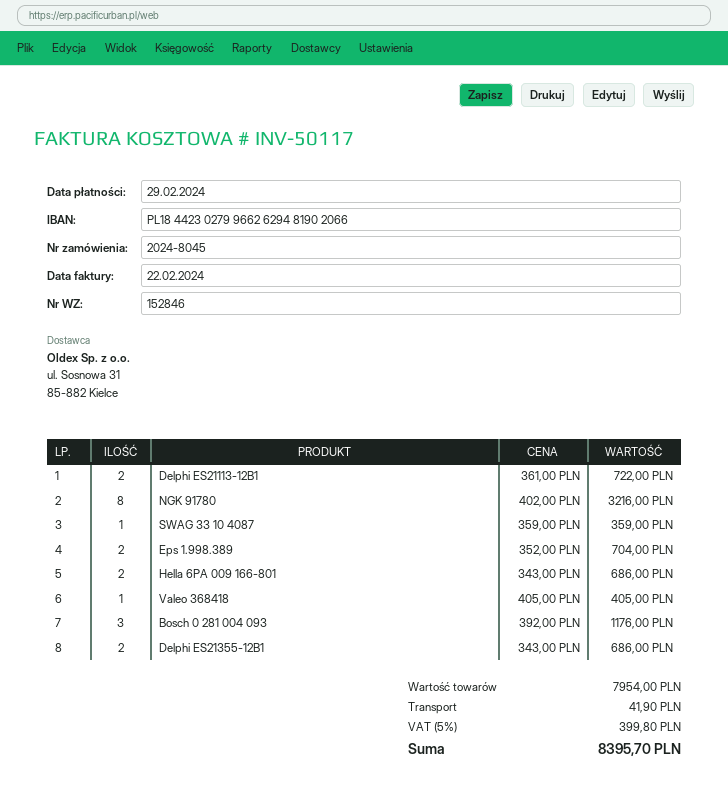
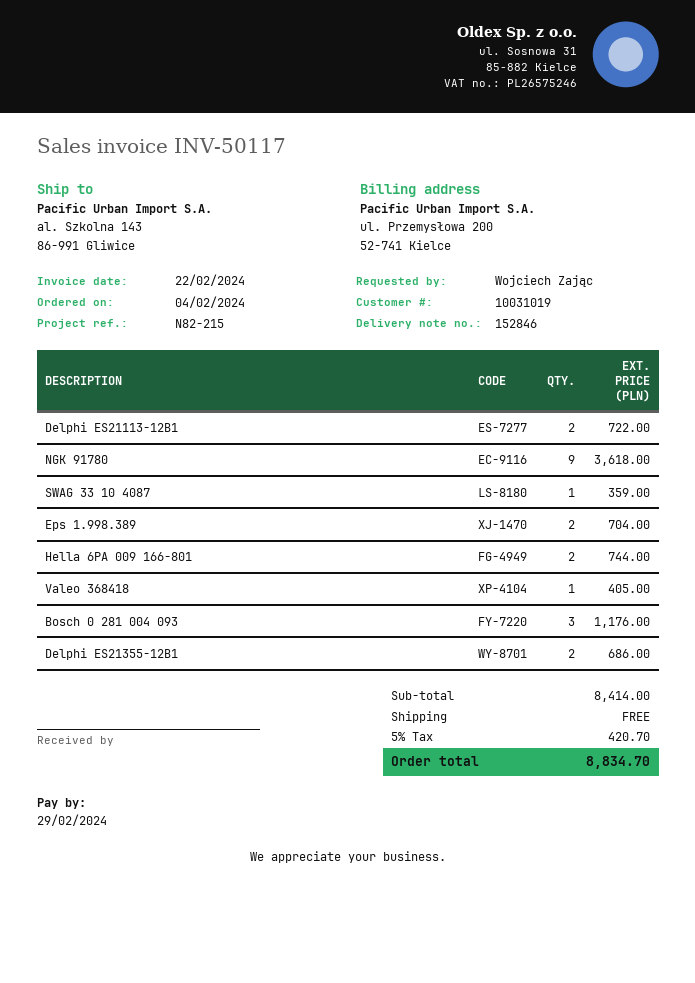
NGK 91780: 8 for 3216.00 -> 9 for 3618.00
Hella 6PA 009 166-801: 2 for 686.00 -> 2 for 744.00
subtotal: 7954.00 -> 8414.00
shipping: 41.90 -> 0.00
tax: 5% = 399.80 -> 5% = 420.70
total: 8395.70 -> 8834.70

